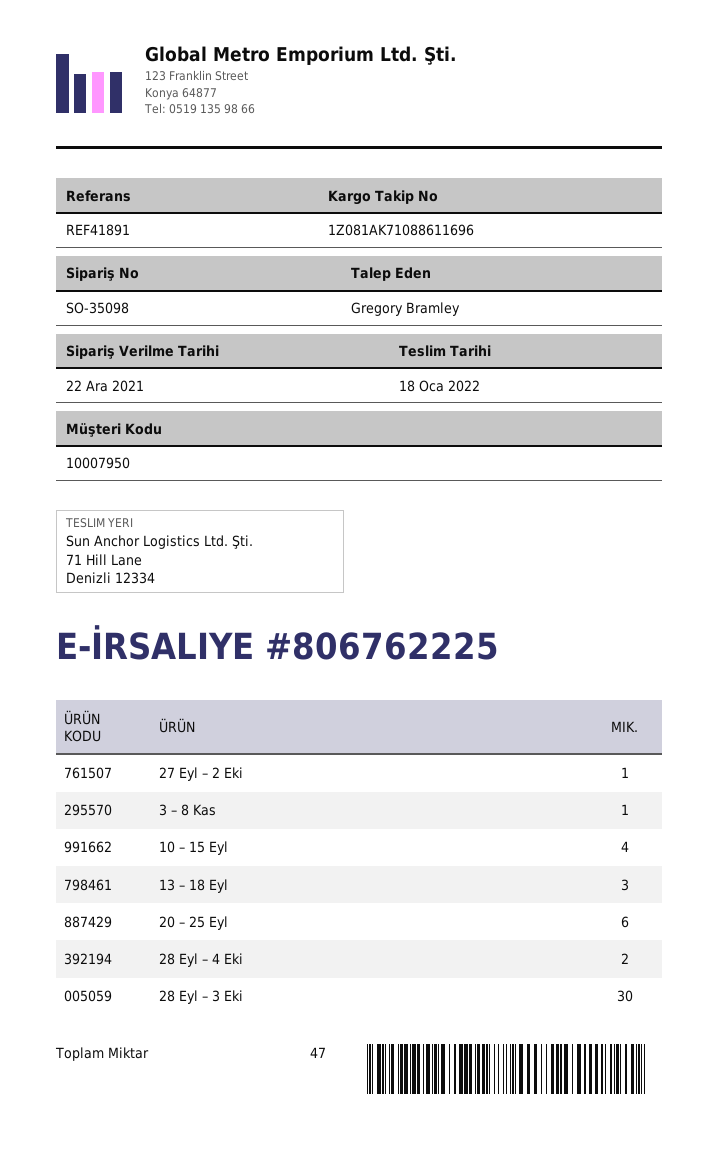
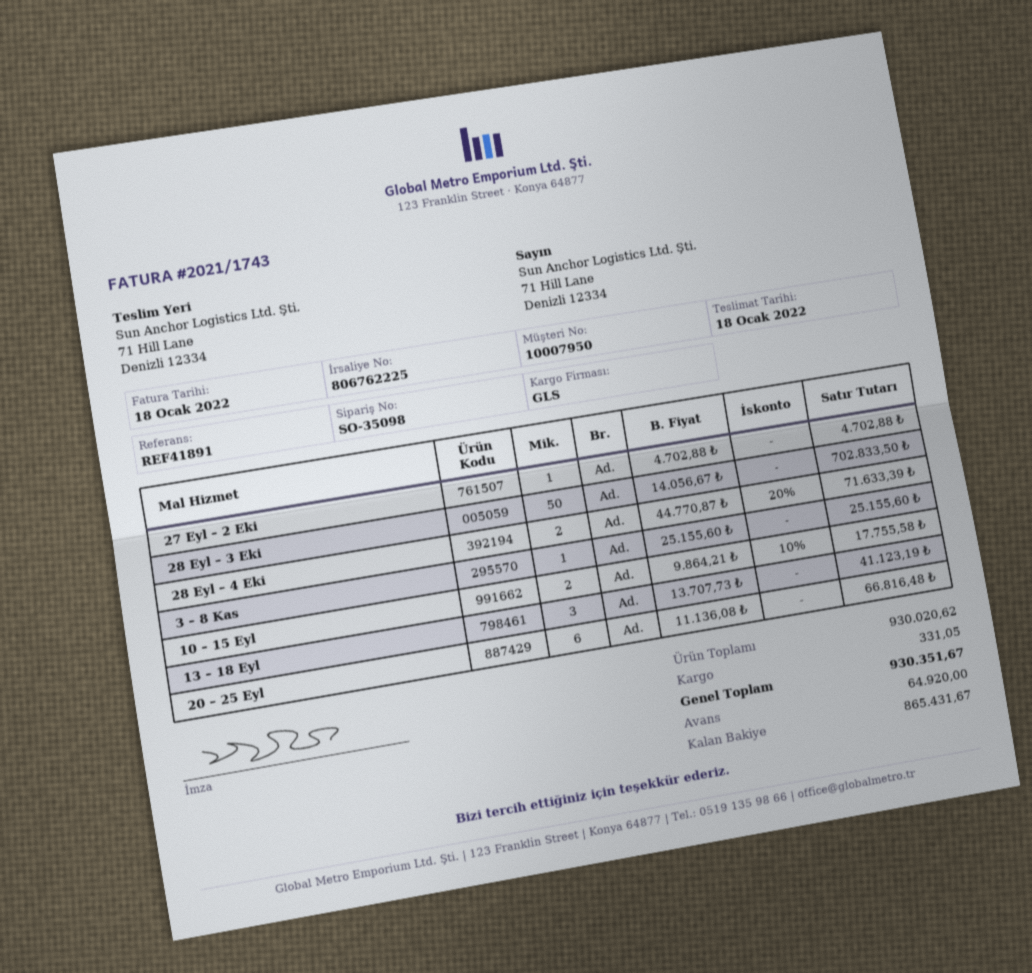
10 – 15 Eyl: 4 -> 2
28 Eyl – 3 Eki: 30 -> 50

